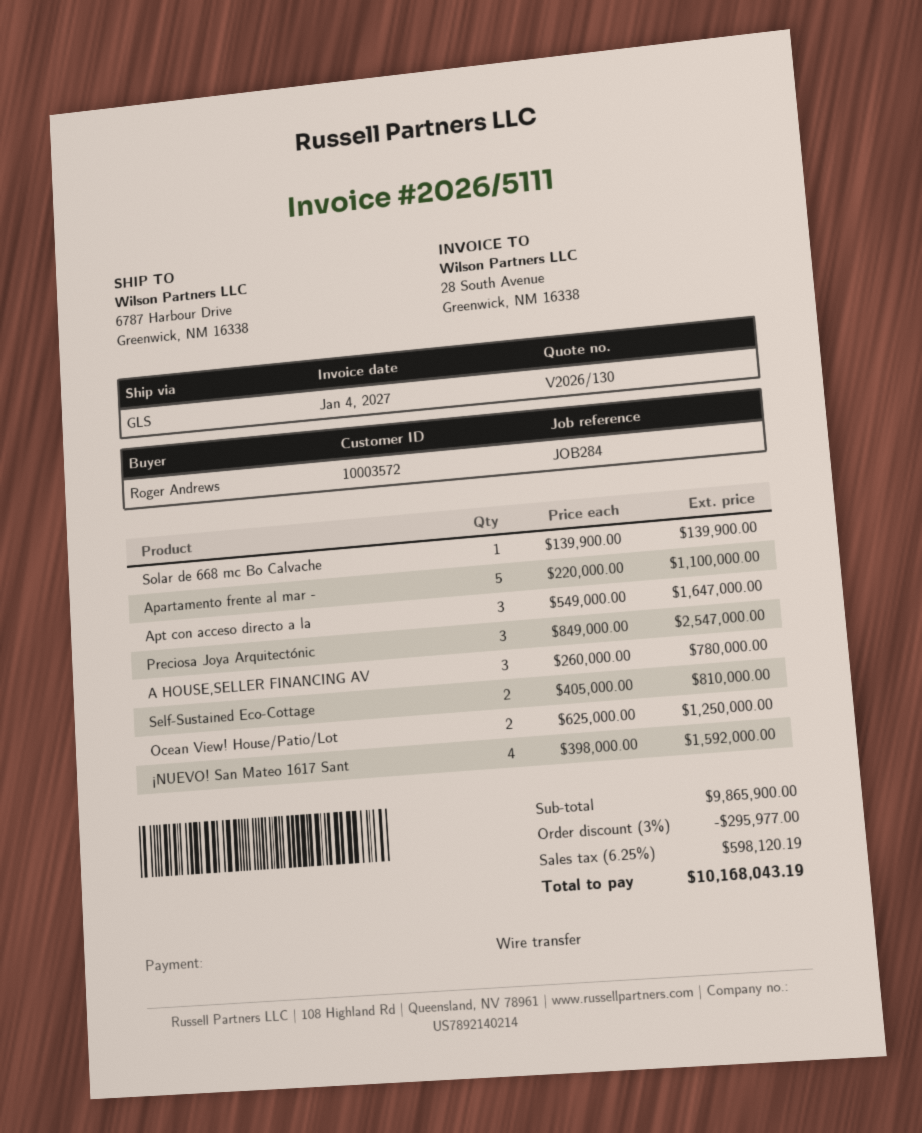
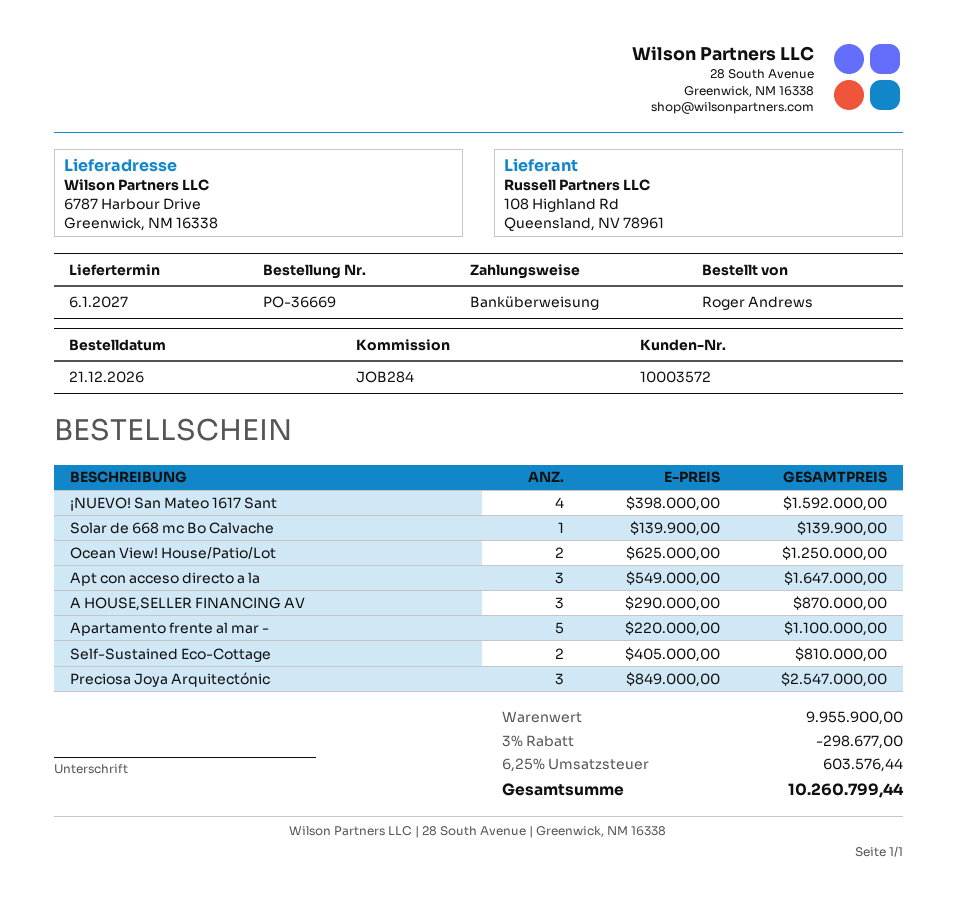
A HOUSE,SELLER FINANCING AV: 3 x 260000.00 = 780000.00 -> 3 x 290000.00 = 870000.00
subtotal: 9865900.00 -> 9955900.00
discount: 3% = 295977.00 -> 3% = 298677.00
tax: 6.25% = 598120.19 -> 6.25% = 603576.44
total: 10168043.19 -> 10260799.44

